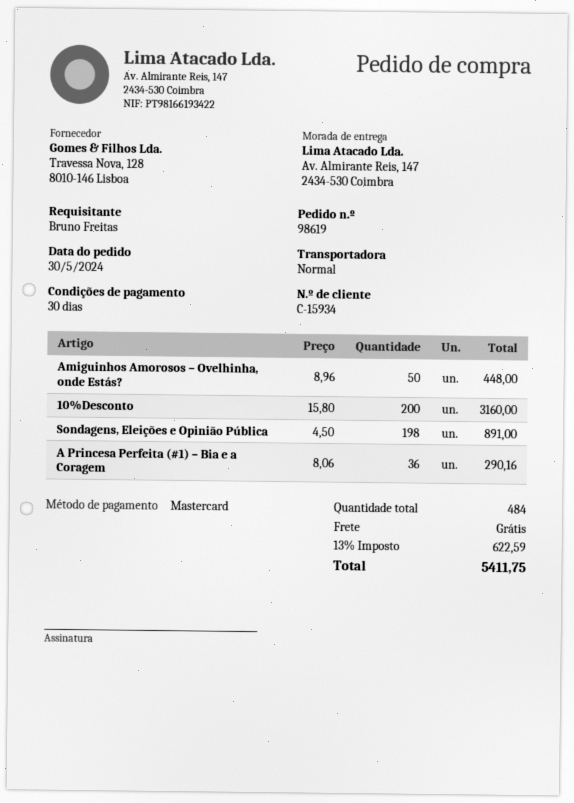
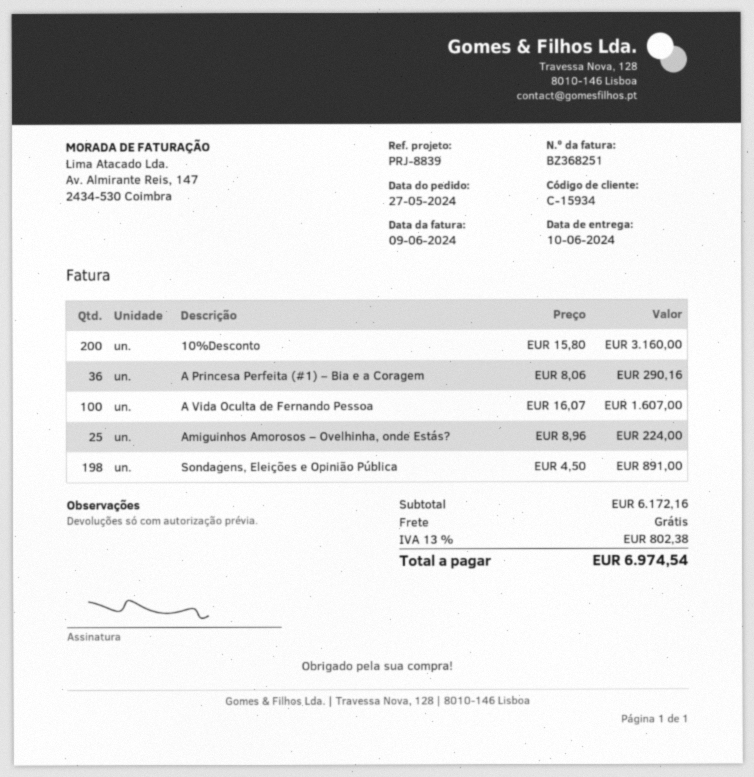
order date: 2024-05-30 -> 2024-05-27
Amiguinhos Amorosos – Ovelhinha, onde Estás?: 50 x 8.96 = 448.00 -> 25 x 8.96 = 224.00
A Vida Oculta de Fernando Pessoa: none -> 100 x 16.07 = 1607.00
tax: 13% = 622.59 -> 13% = 802.38
total: 5411.75 -> 6974.54

